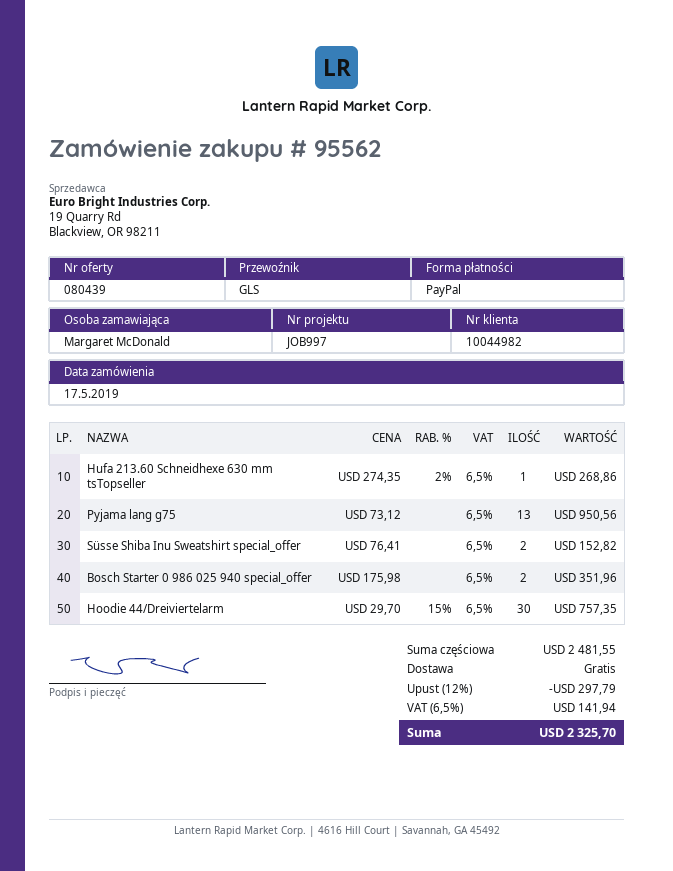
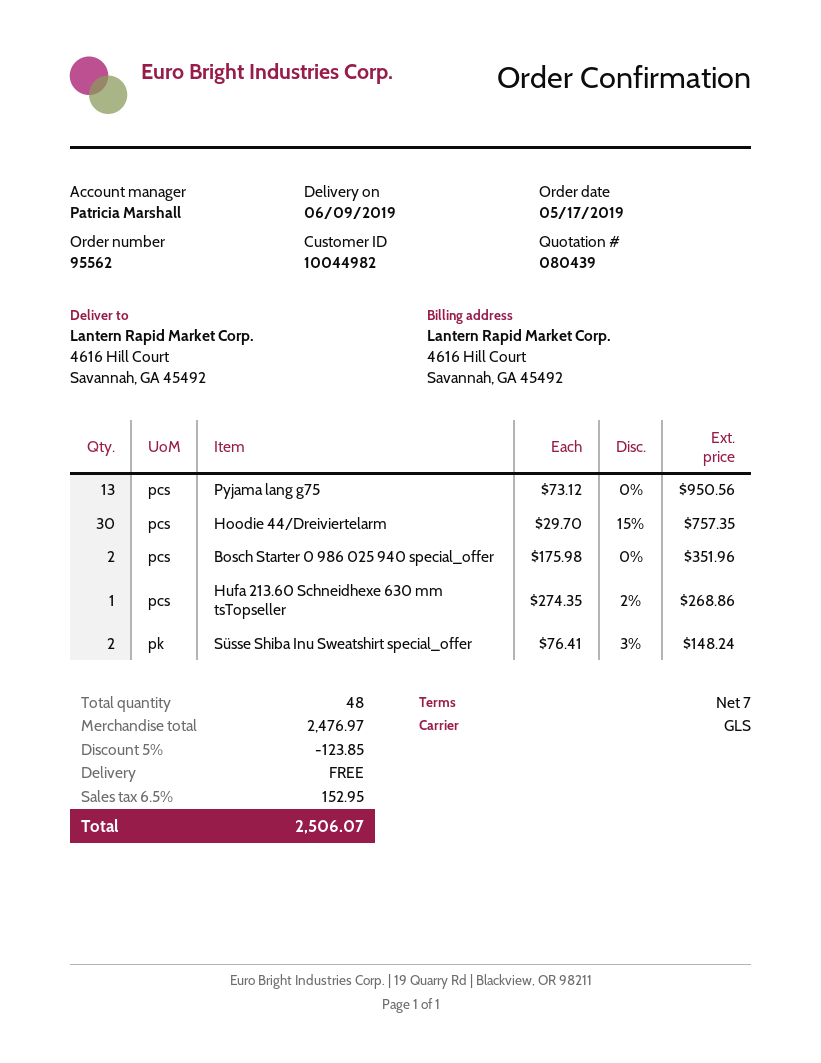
Süsse Shiba Inu Sweatshirt special_offer: 2 x 76.41 = 152.82 -> 2 x 76.41 - 3% = 148.24
subtotal: 2481.55 -> 2476.97
discount: 12% = 297.79 -> 5% = 123.85
tax: 6.5% = 141.94 -> 6.5% = 152.95
total: 2325.70 -> 2506.07

